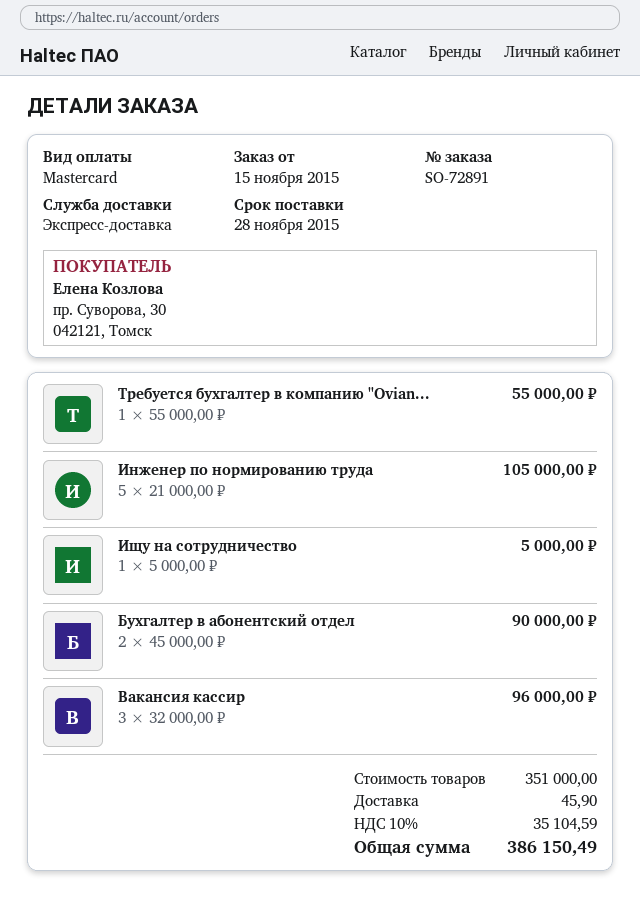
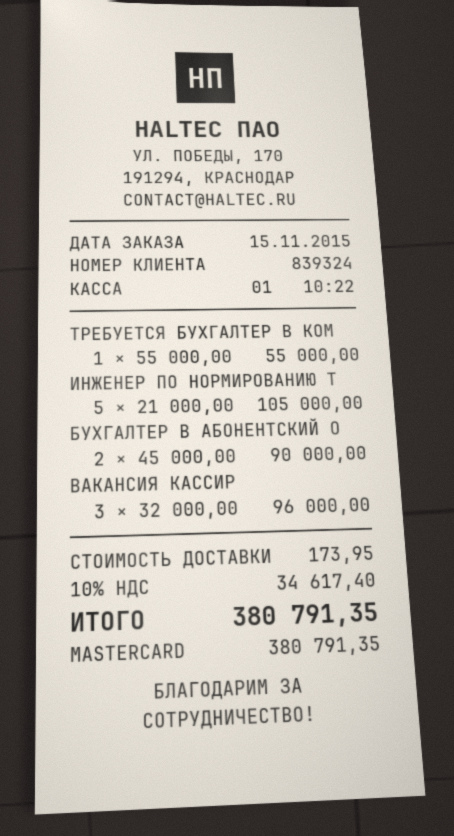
Ищу на сотрудничество: 1 x 5000.00 = 5000.00 -> none
shipping: 45.90 -> 173.95
tax: 10% = 35104.59 -> 10% = 34617.40
total: 386150.49 -> 380791.35

